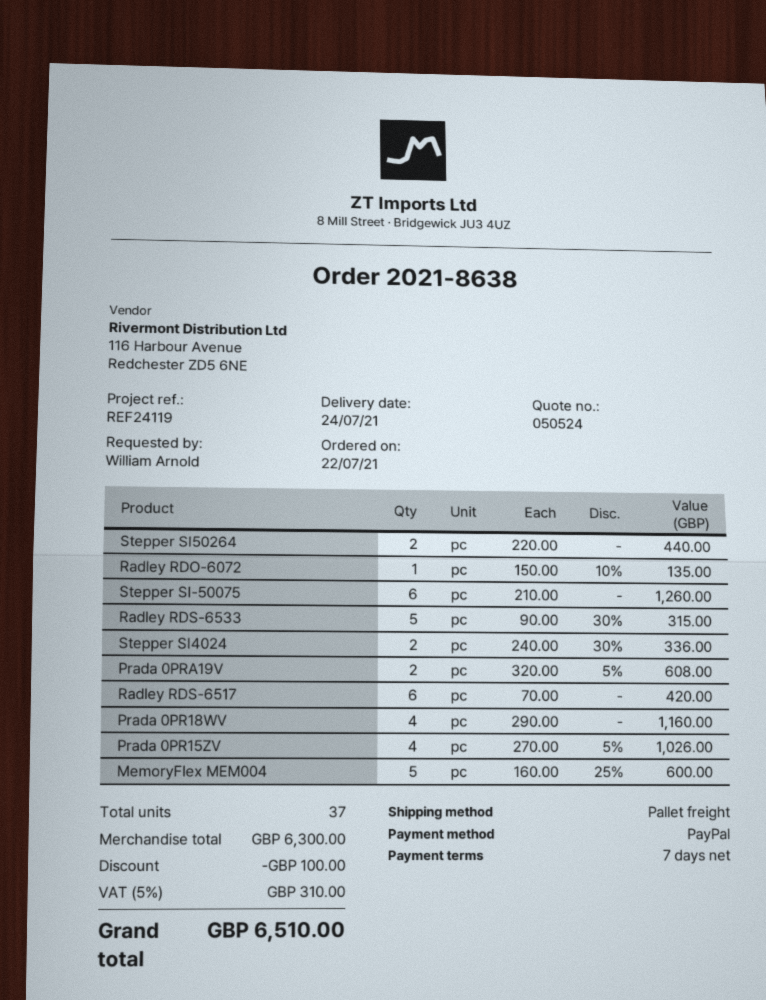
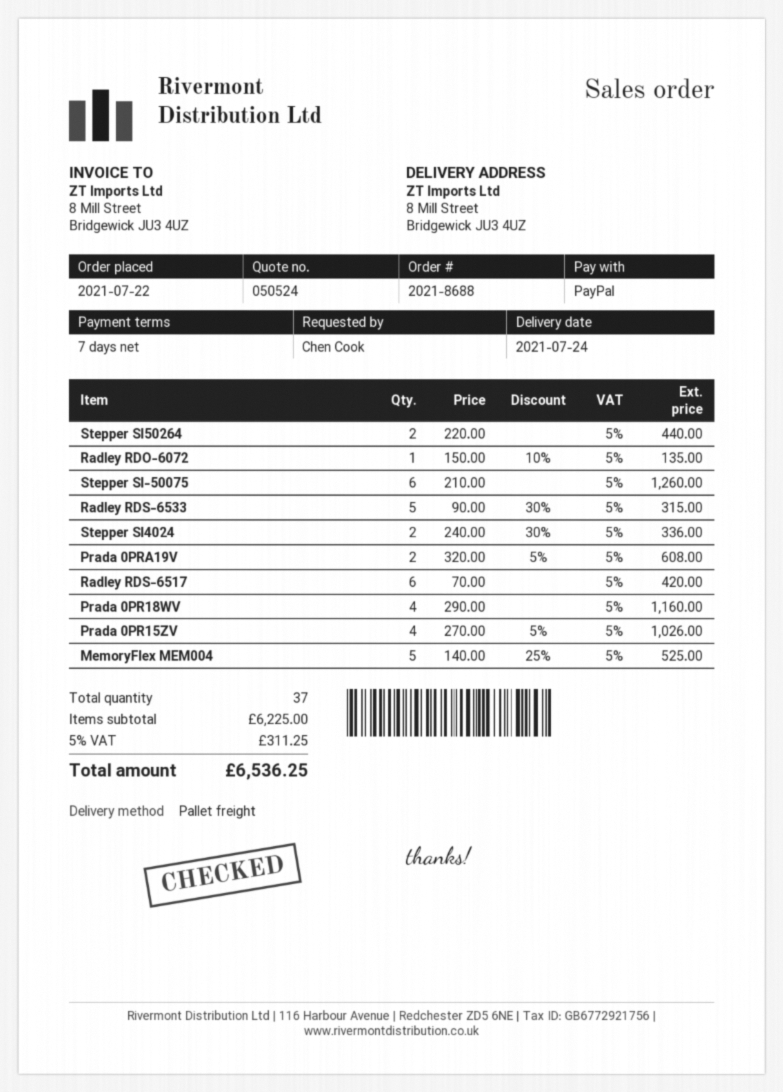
order number: 2021-8638 -> 2021-8688
ordered by: William Arnold -> Chen Cook
MemoryFlex MEM004: 5 x 160.00 - 25% = 600.00 -> 5 x 140.00 - 25% = 525.00
subtotal: 6300.00 -> 6225.00
discount: 100.00 -> none
tax: 5% = 310.00 -> 5% = 311.25
total: 6510.00 -> 6536.25

